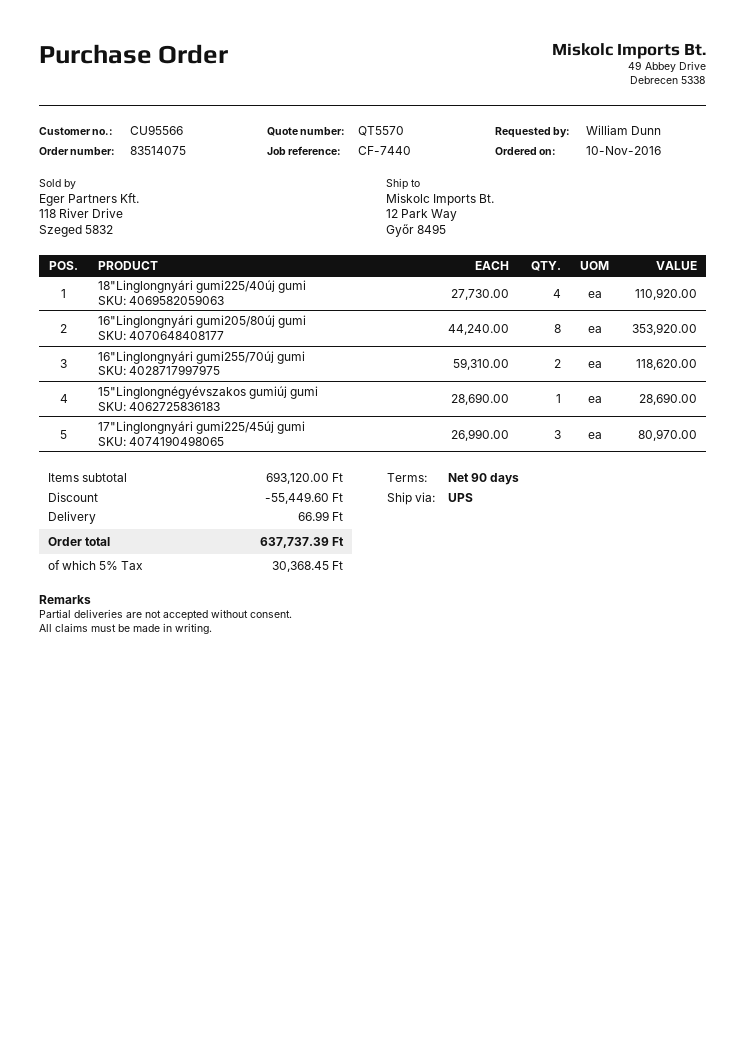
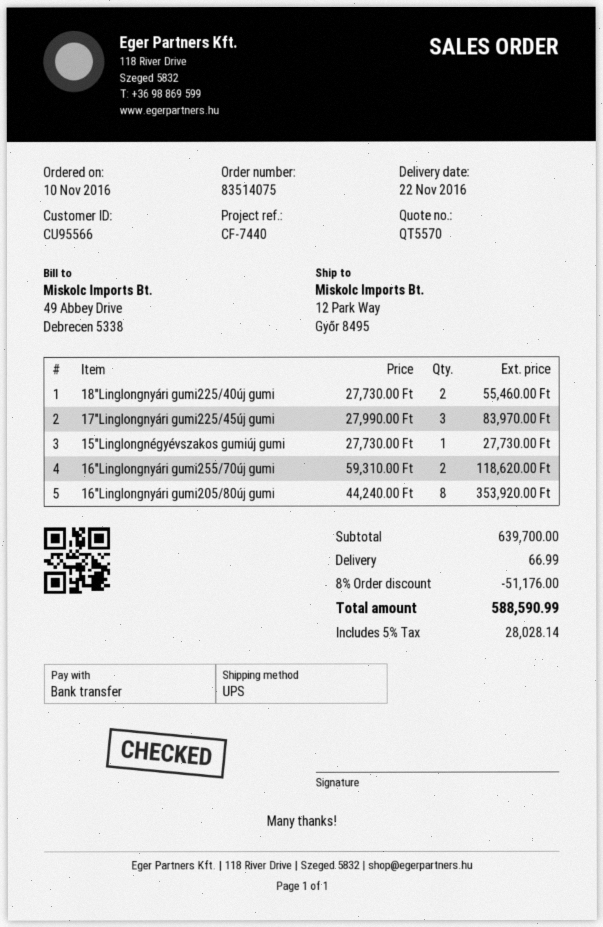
18"Linglongnyári gumi225/40új gumi: 4 x 27730.00 = 110920.00 -> 2 x 27730.00 = 55460.00
15"Linglongnégyévszakos gumiúj gumi: 1 x 28690.00 = 28690.00 -> 1 x 27730.00 = 27730.00
17"Linglongnyári gumi225/45új gumi: 3 x 26990.00 = 80970.00 -> 3 x 27990.00 = 83970.00
subtotal: 693120.00 -> 639700.00
discount: 55449.60 -> 51176.00
tax: 5% = 30368.45 -> 5% = 28028.14
total: 637737.39 -> 588590.99

